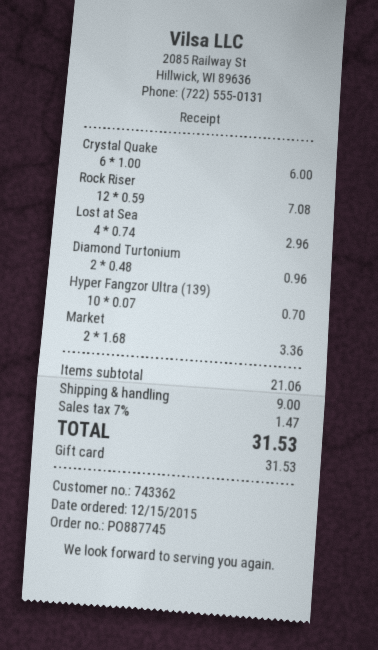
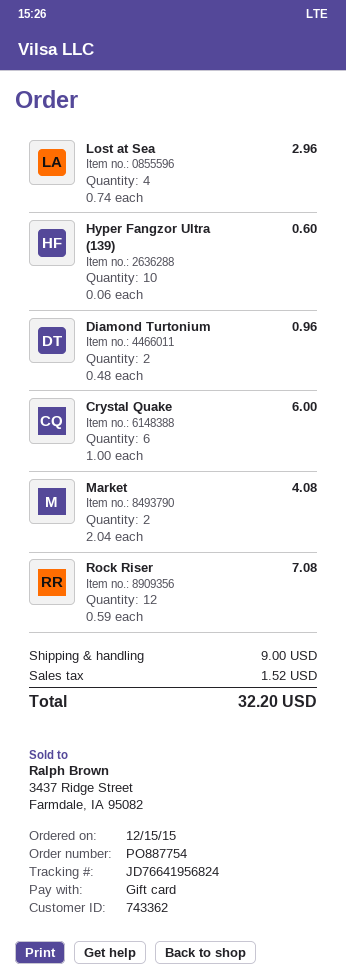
order number: PO887745 -> PO887754
Hyper Fangzor Ultra (139): 10 x 0.07 = 0.70 -> 10 x 0.06 = 0.60
Market: 2 x 1.68 = 3.36 -> 2 x 2.04 = 4.08
tax: 1.47 -> 1.52
total: 31.53 -> 32.20

